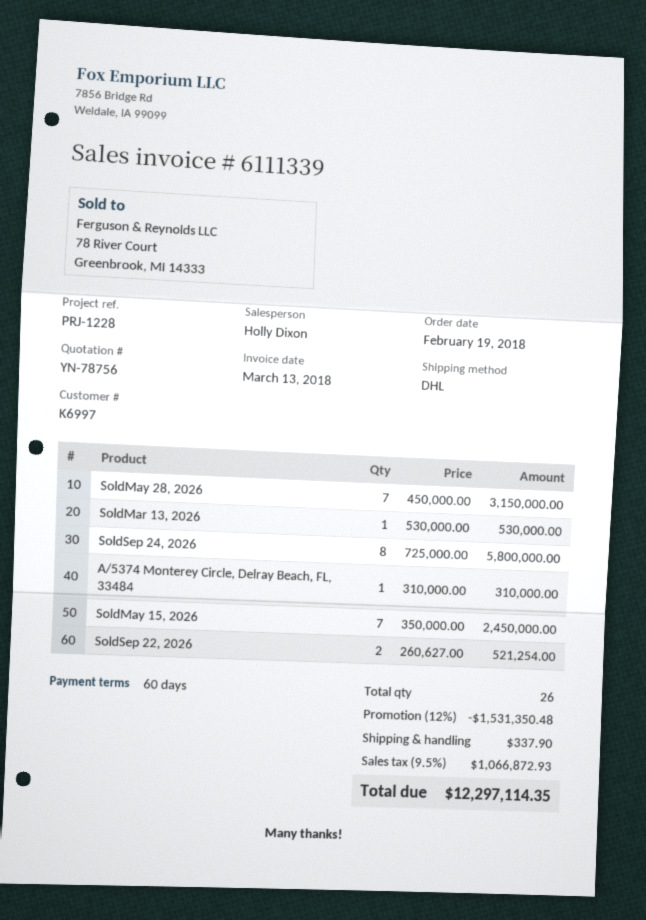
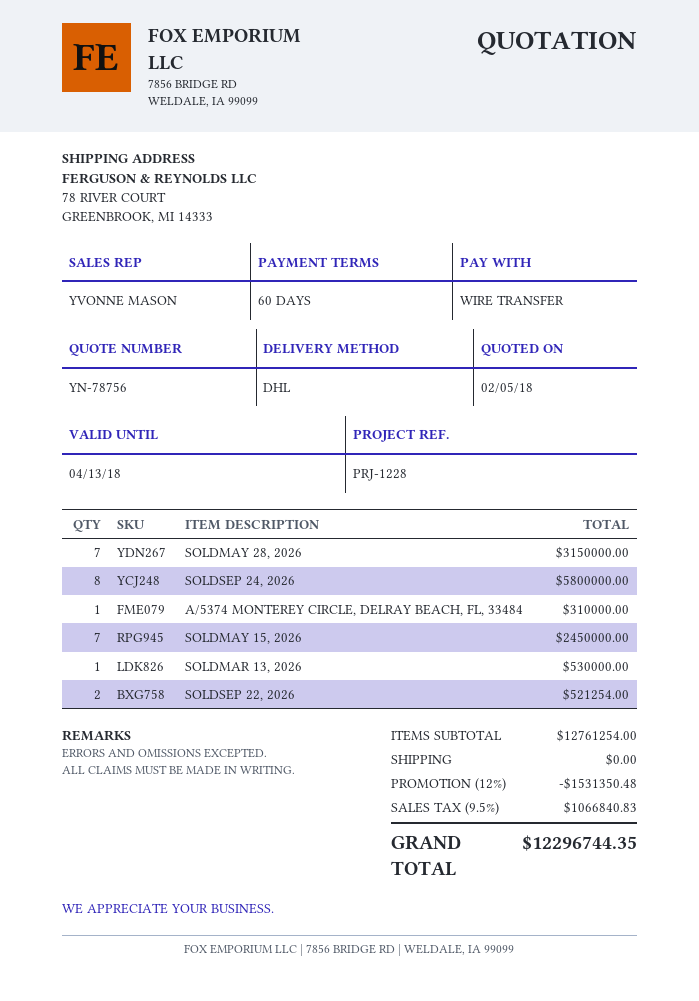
sales rep: Holly Dixon -> YVONNE MASON
shipping: 337.90 -> 0.00
tax: 9.5% = 1066872.93 -> 9.5% = 1066840.83
total: 12297114.35 -> 12296744.35

